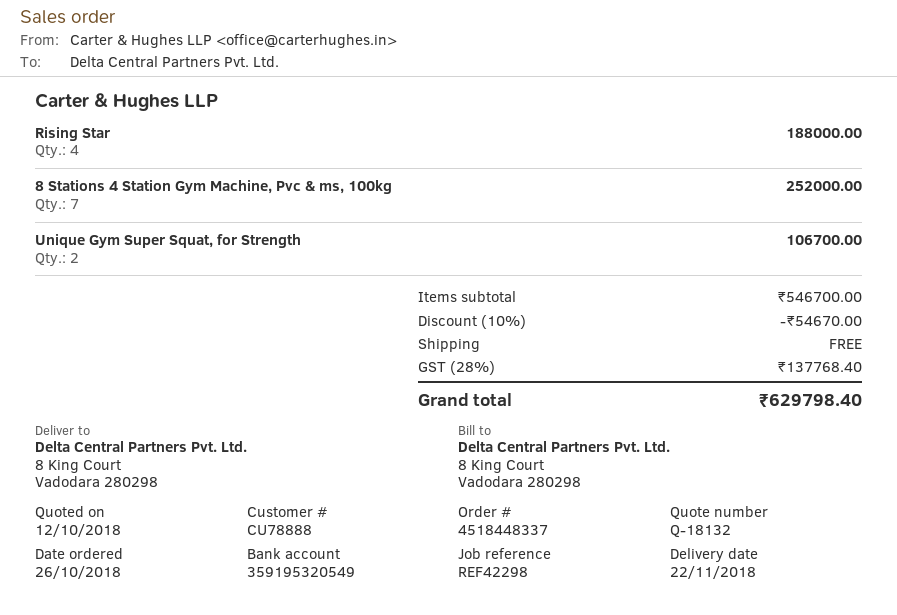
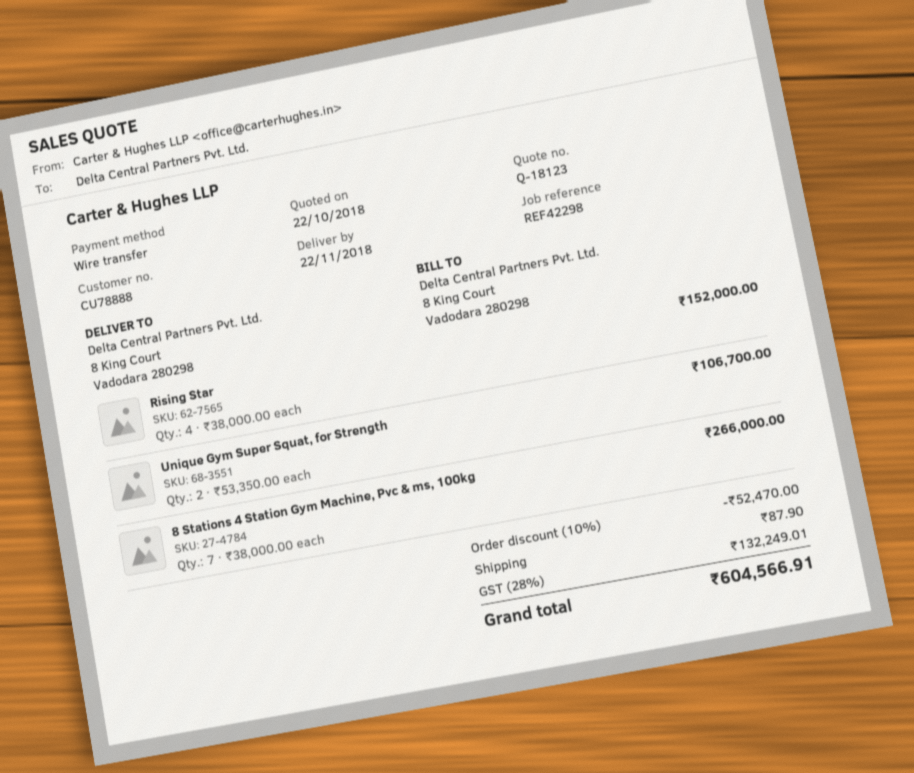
quote number: Q-18132 -> Q-18123
quote date: 2018-10-12 -> 2018-10-22
Rising Star: 4 for 188000.00 -> 4 for 152000.00
8 Stations 4 Station Gym Machine, Pvc & ms, 100kg: 7 for 252000.00 -> 7 for 266000.00
discount: 10% = 54670.00 -> 10% = 52470.00
shipping: 0.00 -> 87.90
tax: 28% = 137768.40 -> 28% = 132249.01
total: 629798.40 -> 604566.91

